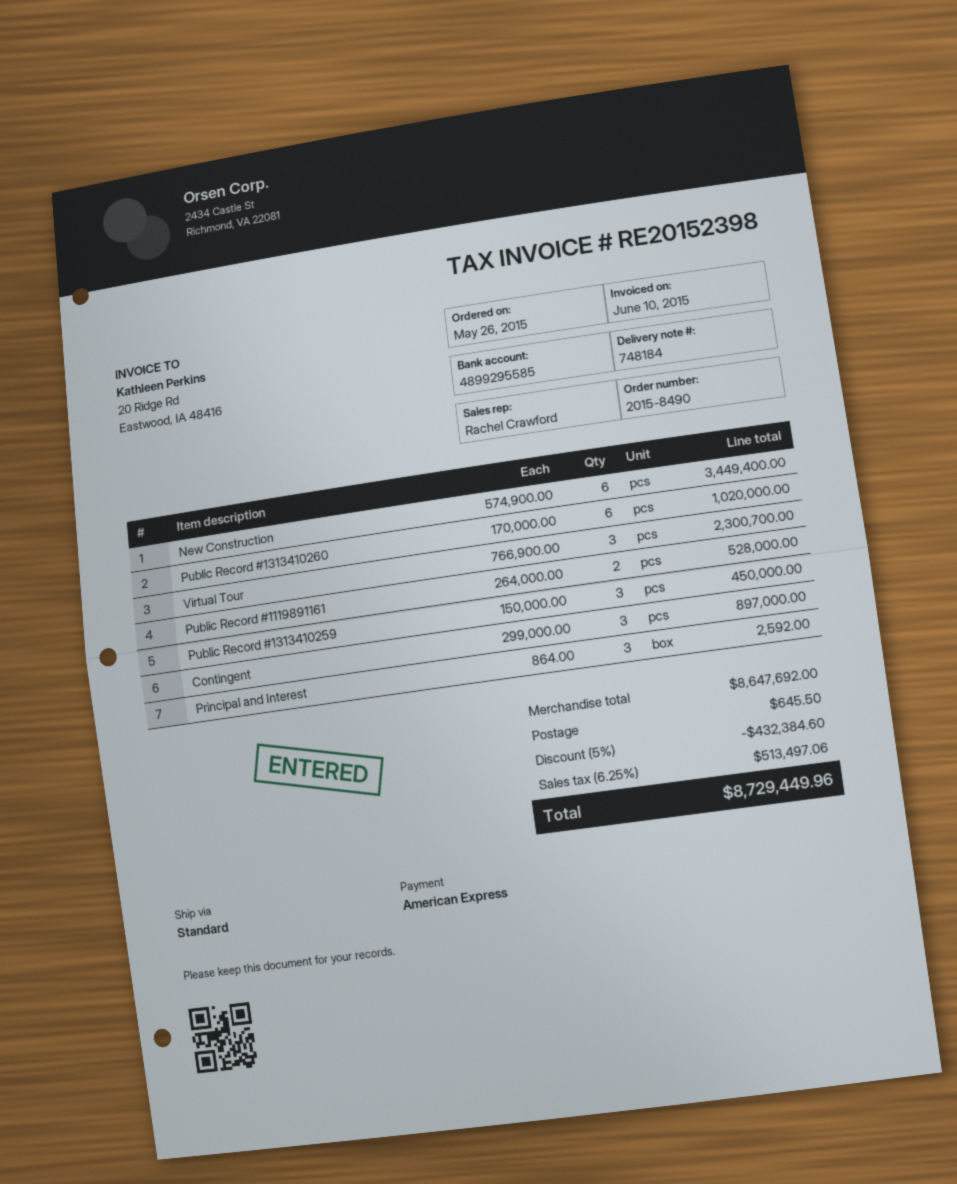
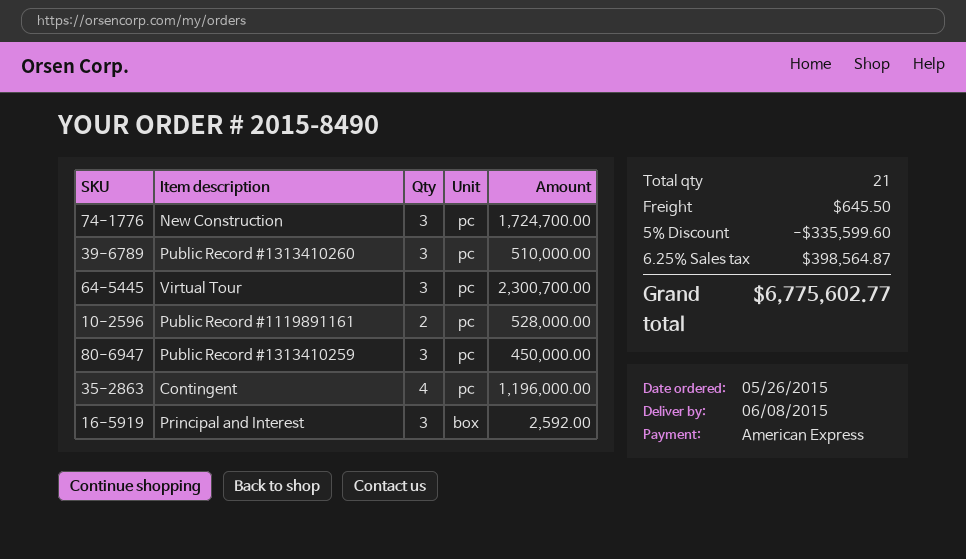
New Construction: 6 for 3449400.00 -> 3 for 1724700.00
Public Record #1313410260: 6 for 1020000.00 -> 3 for 510000.00
Contingent: 3 for 897000.00 -> 4 for 1196000.00
discount: 5% = 432384.60 -> 5% = 335599.60
tax: 6.25% = 513497.06 -> 6.25% = 398564.87
total: 8729449.96 -> 6775602.77

